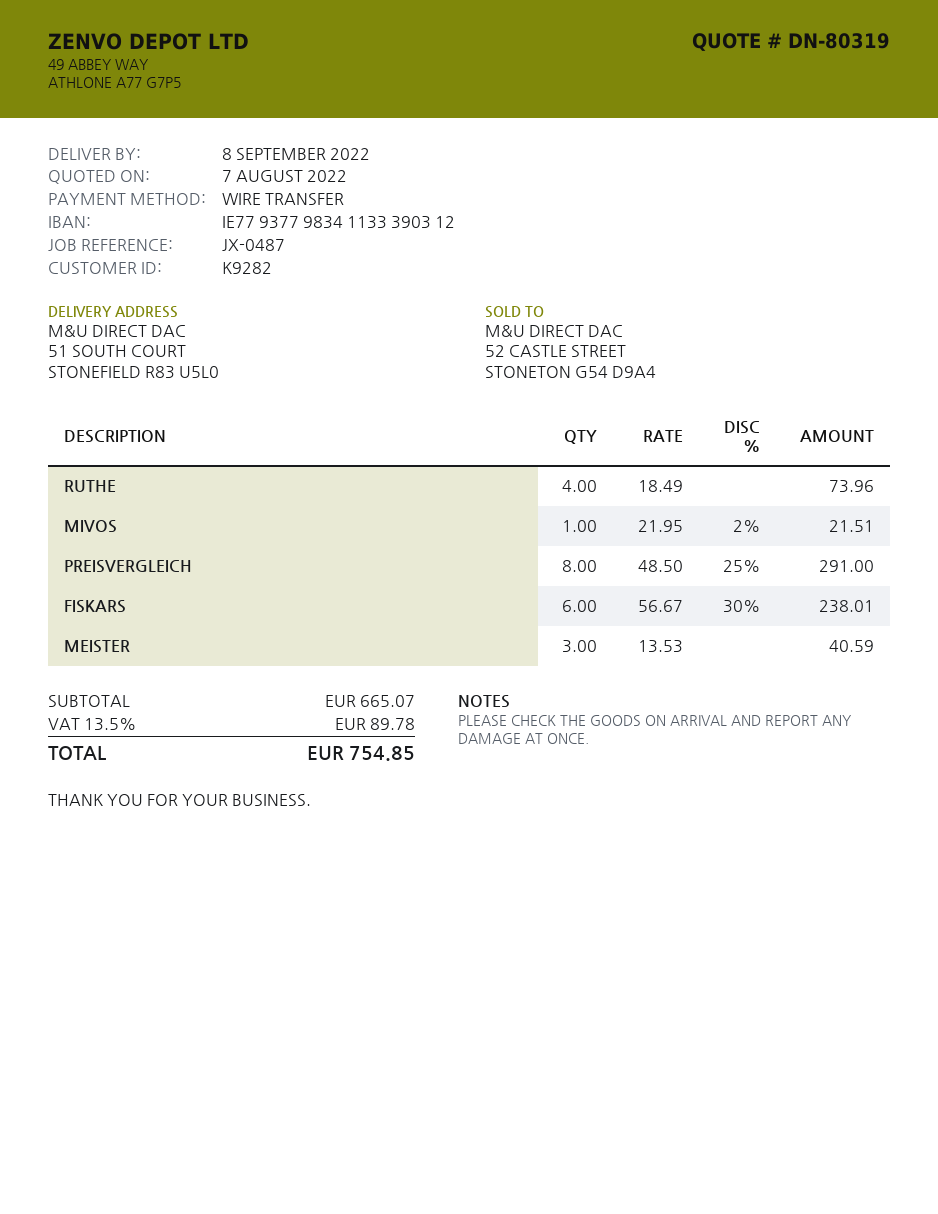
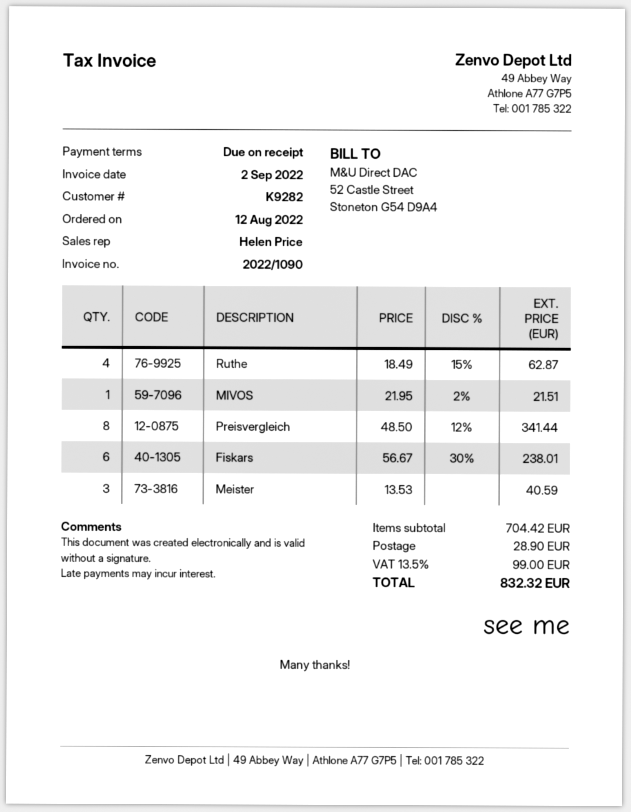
RUTHE: 4 x 18.49 = 73.96 -> 4 x 18.49 - 15% = 62.87
PREISVERGLEICH: 8 x 48.50 - 25% = 291.00 -> 8 x 48.50 - 12% = 341.44
subtotal: 665.07 -> 704.42
shipping: none -> 28.90
tax: 13.5% = 89.78 -> 13.5% = 99.00
total: 754.85 -> 832.32

